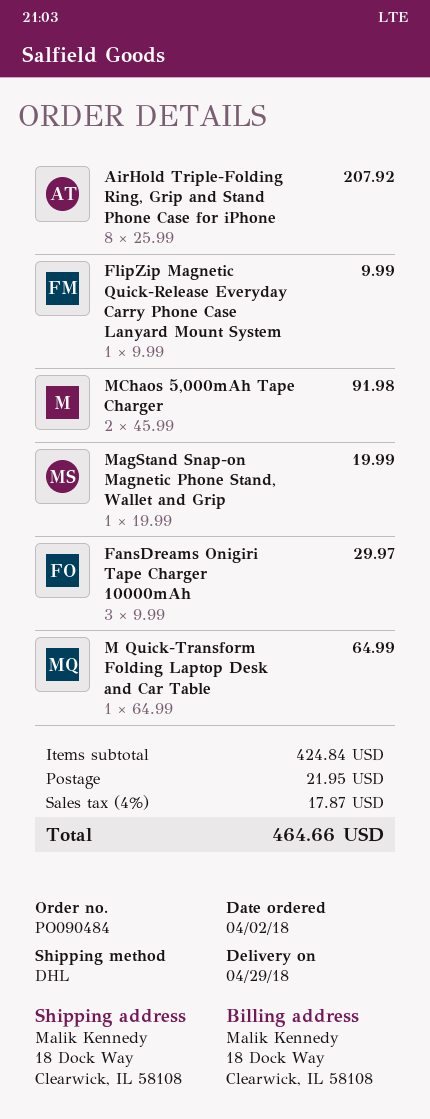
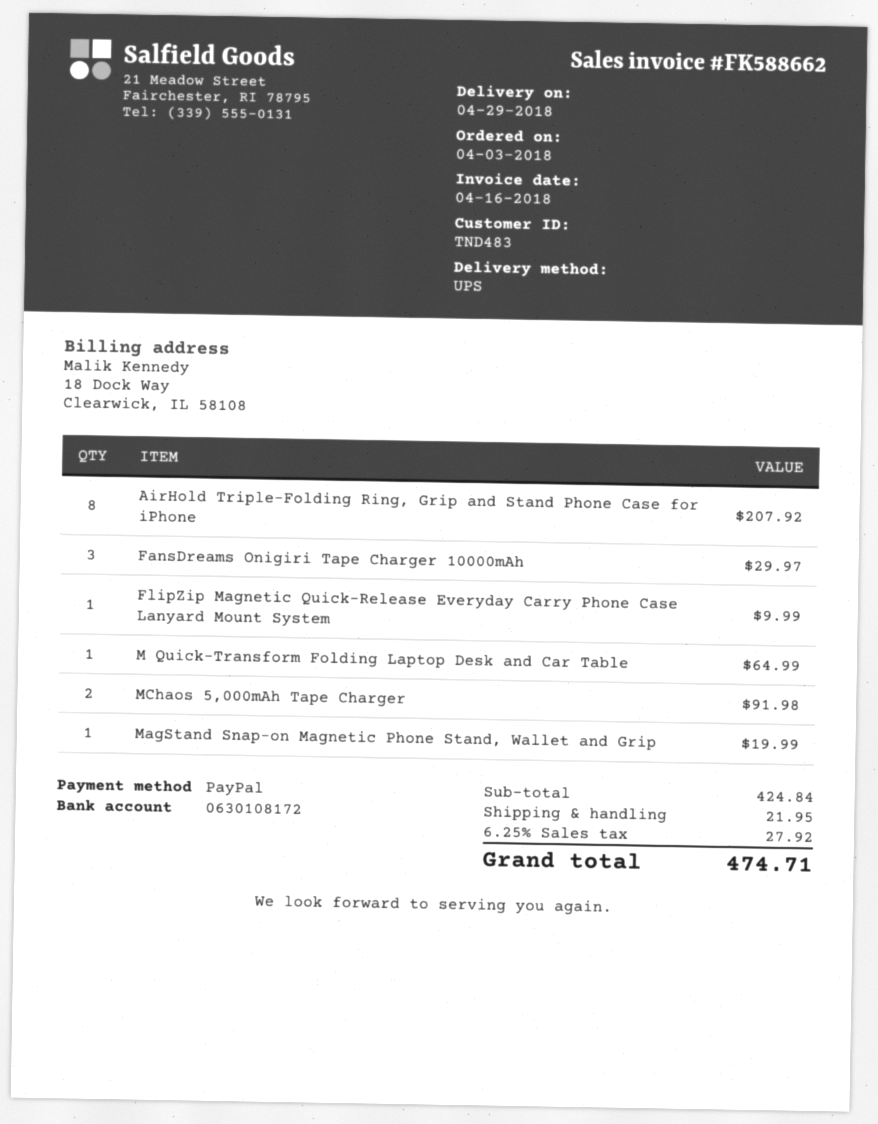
order date: 2018-04-02 -> 2018-04-03
shipping method: DHL -> UPS
tax: 4% = 17.87 -> 6.25% = 27.92
total: 464.66 -> 474.71

